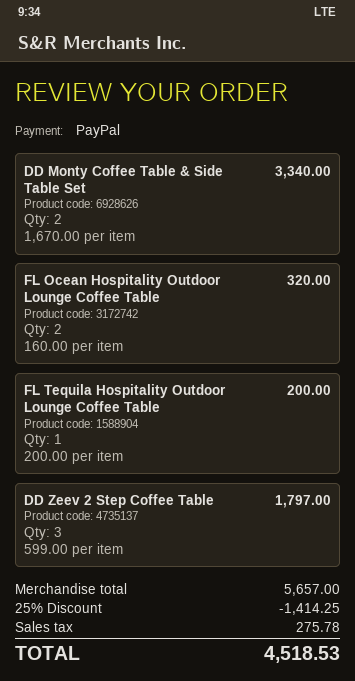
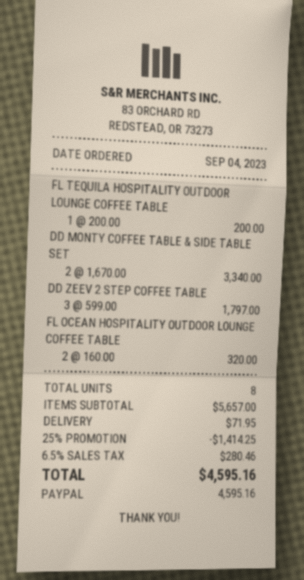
shipping: none -> 71.95
tax: 275.78 -> 280.46
total: 4518.53 -> 4595.16

